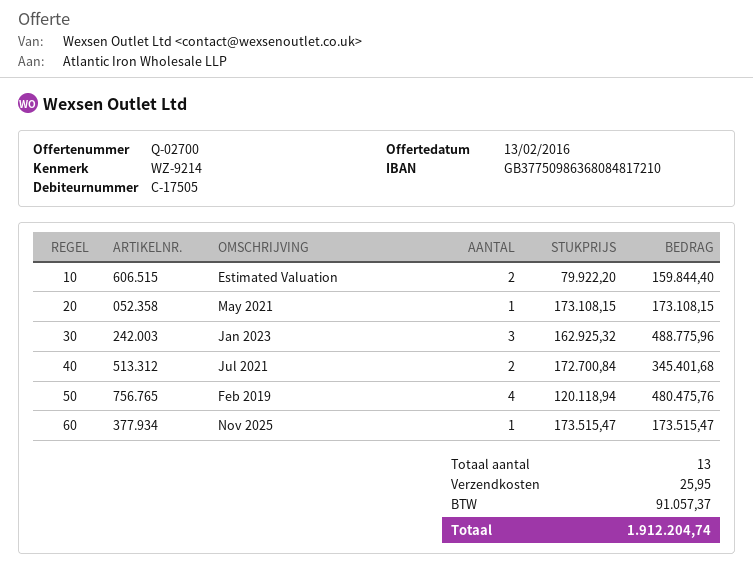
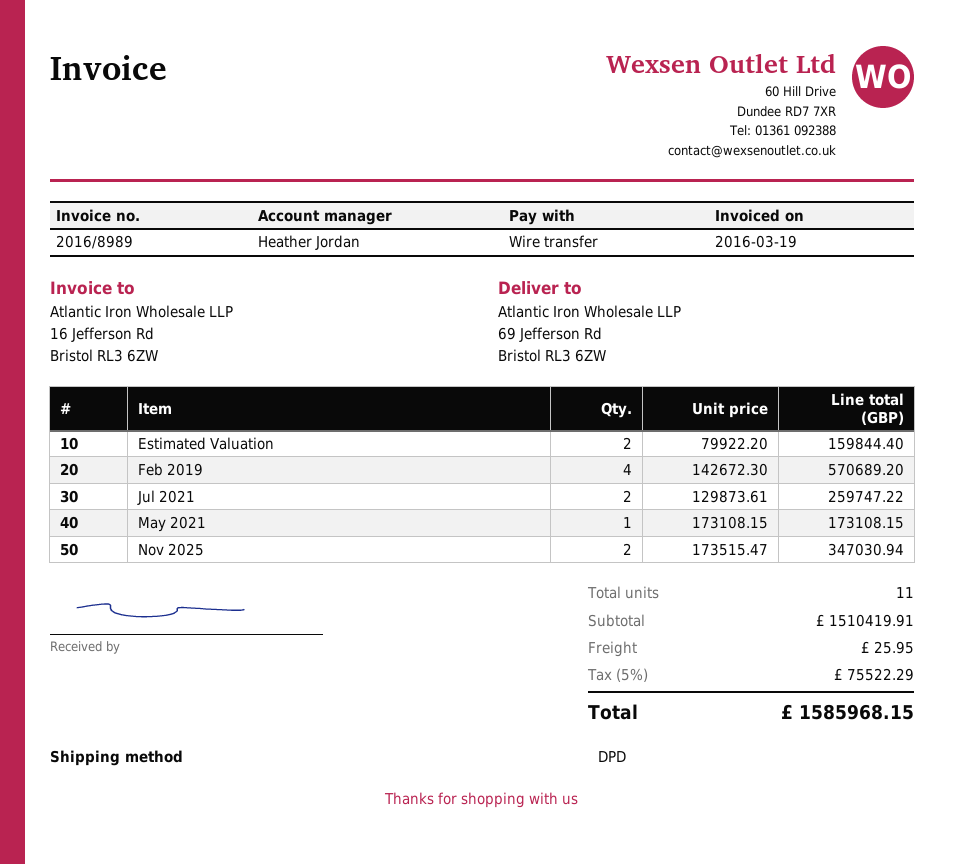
Jan 2023: 3 x 162925.32 = 488775.96 -> none
Jul 2021: 2 x 172700.84 = 345401.68 -> 2 x 129873.61 = 259747.22
Feb 2019: 4 x 120118.94 = 480475.76 -> 4 x 142672.30 = 570689.20
Nov 2025: 1 x 173515.47 = 173515.47 -> 2 x 173515.47 = 347030.94
total quantity: 13 -> 11
tax: 91057.37 -> 75522.29
total: 1912204.74 -> 1585968.15

